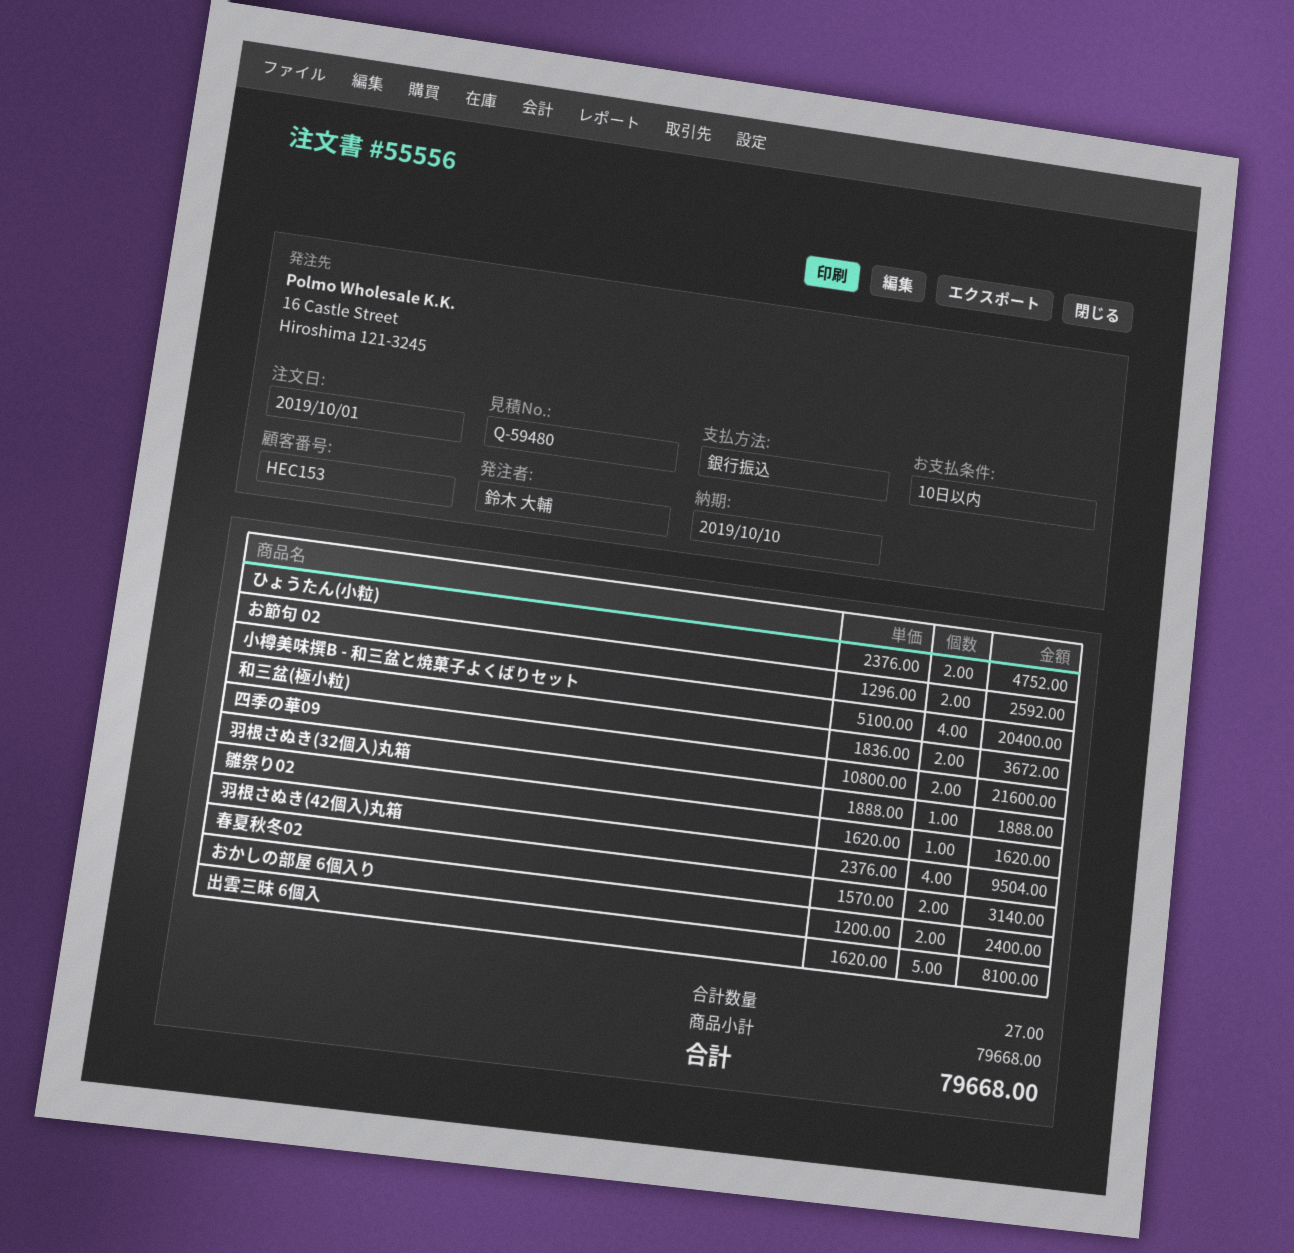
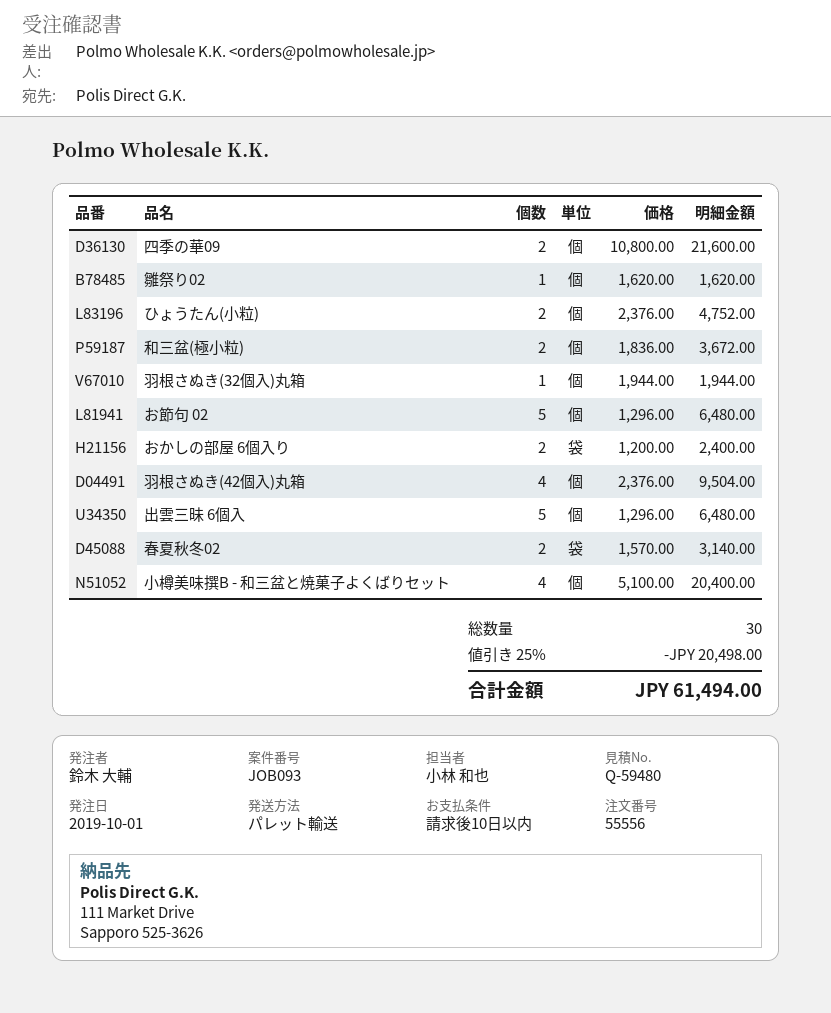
お節句 02: 2 x 1296.00 = 2592.00 -> 5 x 1296.00 = 6480.00
羽根さぬき(32個入)丸箱: 1 x 1888.00 = 1888.00 -> 1 x 1944.00 = 1944.00
出雲三昧 6個入: 5 x 1620.00 = 8100.00 -> 5 x 1296.00 = 6480.00
total quantity: 27 -> 30
discount: none -> 25% = 20498.00
total: 79668.00 -> 61494.00

